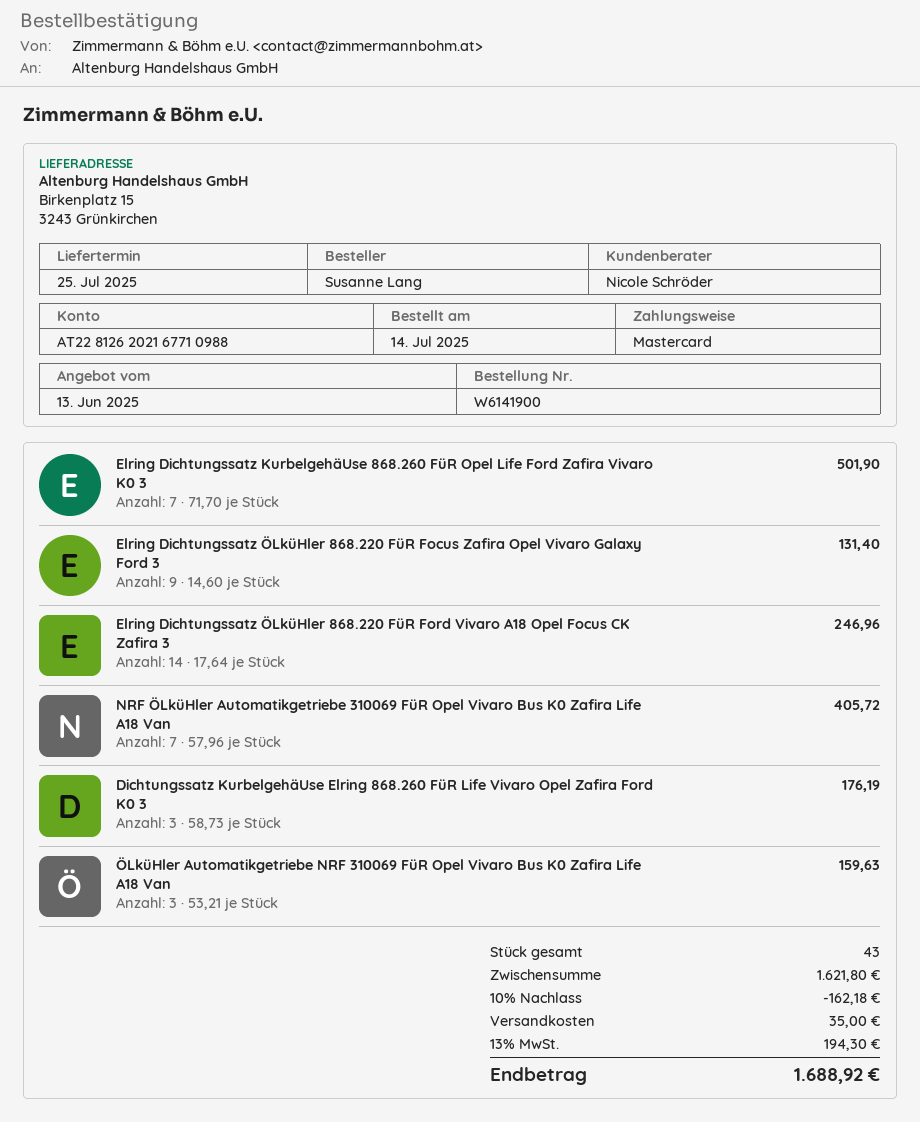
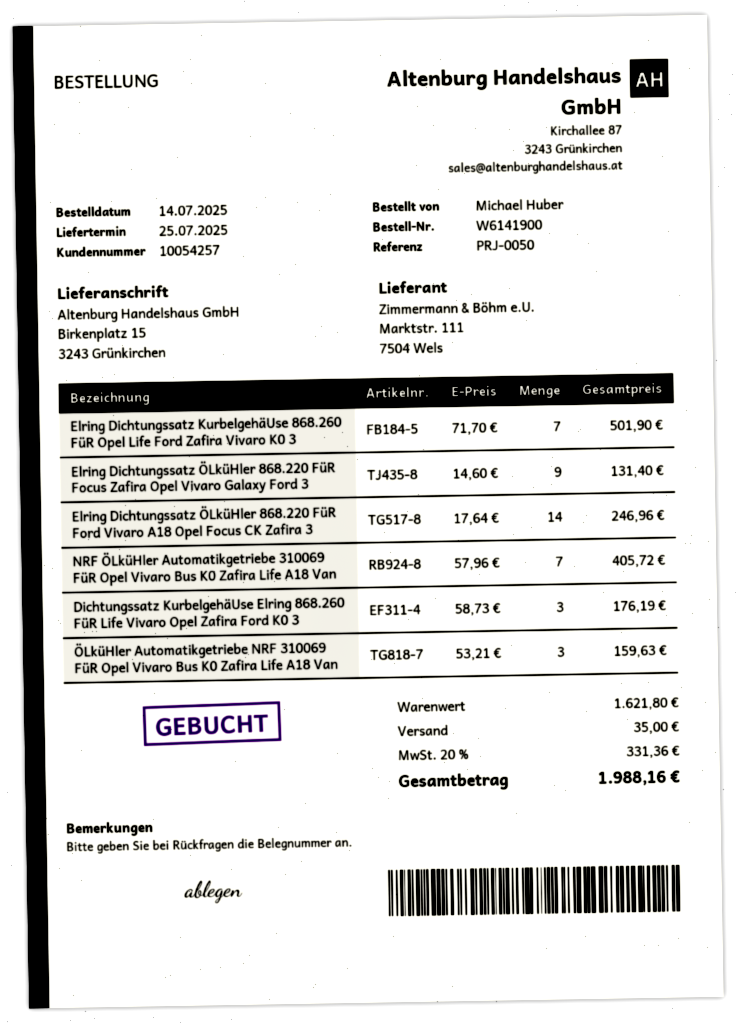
ordered by: Susanne Lang -> Michael Huber
discount: 10% = 162.18 -> none
tax: 13% = 194.30 -> 20% = 331.36
total: 1688.92 -> 1988.16

